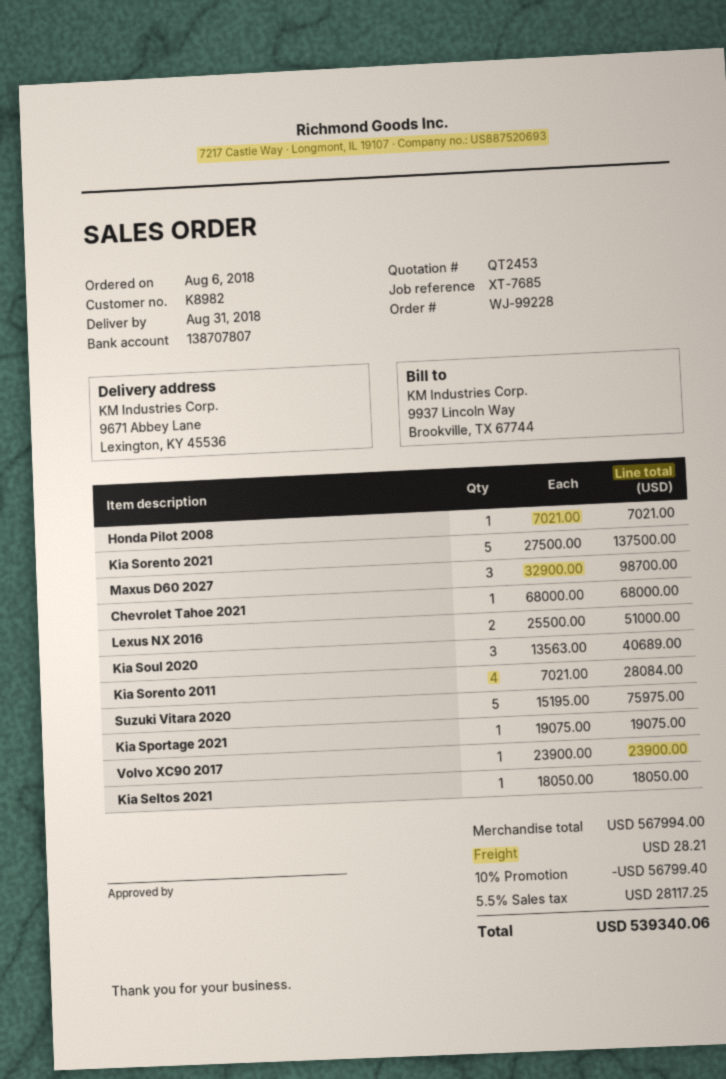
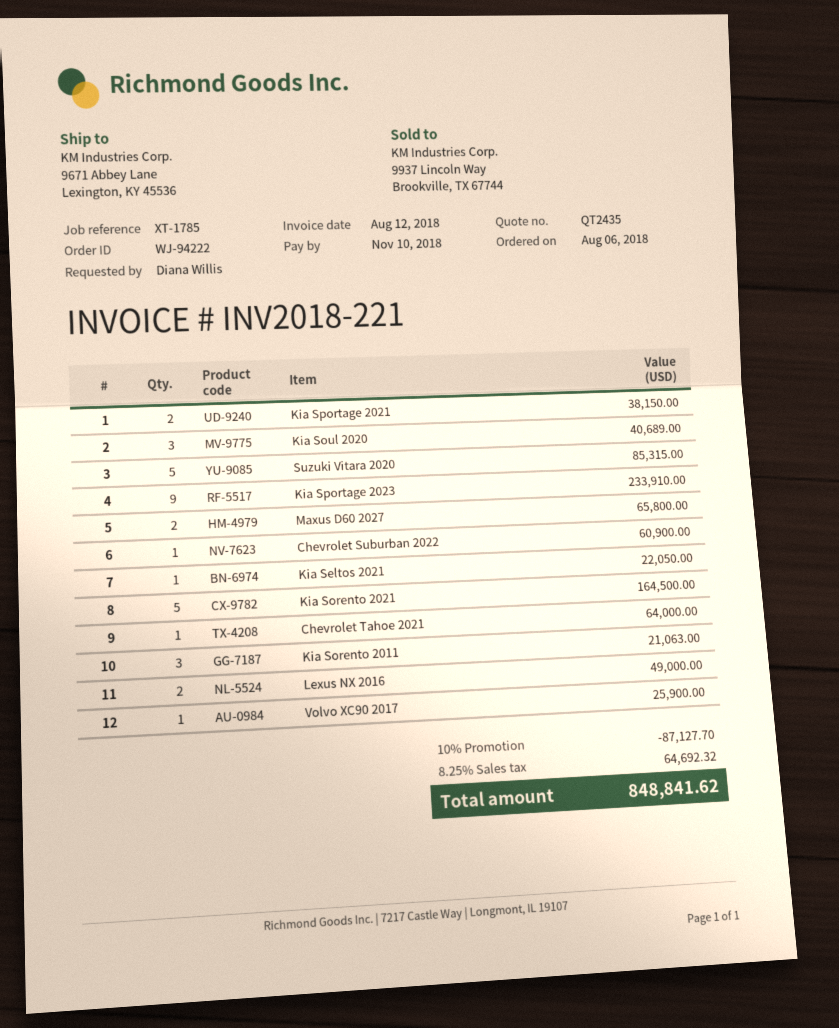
quote number: QT2453 -> QT2435
order number: WJ-99228 -> WJ-94222
reference: XT-7685 -> XT-1785
Honda Pilot 2008: 1 for 7021.00 -> none
Kia Sorento 2021: 5 for 137500.00 -> 5 for 164500.00
Maxus D60 2027: 3 for 98700.00 -> 2 for 65800.00
Chevrolet Tahoe 2021: 1 for 68000.00 -> 1 for 64000.00
Lexus NX 2016: 2 for 51000.00 -> 2 for 49000.00
Kia Sorento 2011: 4 for 28084.00 -> 3 for 21063.00
Suzuki Vitara 2020: 5 for 75975.00 -> 5 for 85315.00
Kia Sportage 2021: 1 for 19075.00 -> 2 for 38150.00
Volvo XC90 2017: 1 for 23900.00 -> 1 for 25900.00
Kia Seltos 2021: 1 for 18050.00 -> 1 for 22050.00
Kia Sportage 2023: none -> 9 for 233910.00
Chevrolet Suburban 2022: none -> 1 for 60900.00
discount: 10% = 56799.40 -> 10% = 87127.70
shipping: 28.21 -> none
tax: 5.5% = 28117.25 -> 8.25% = 64692.32
total: 539340.06 -> 848841.62

